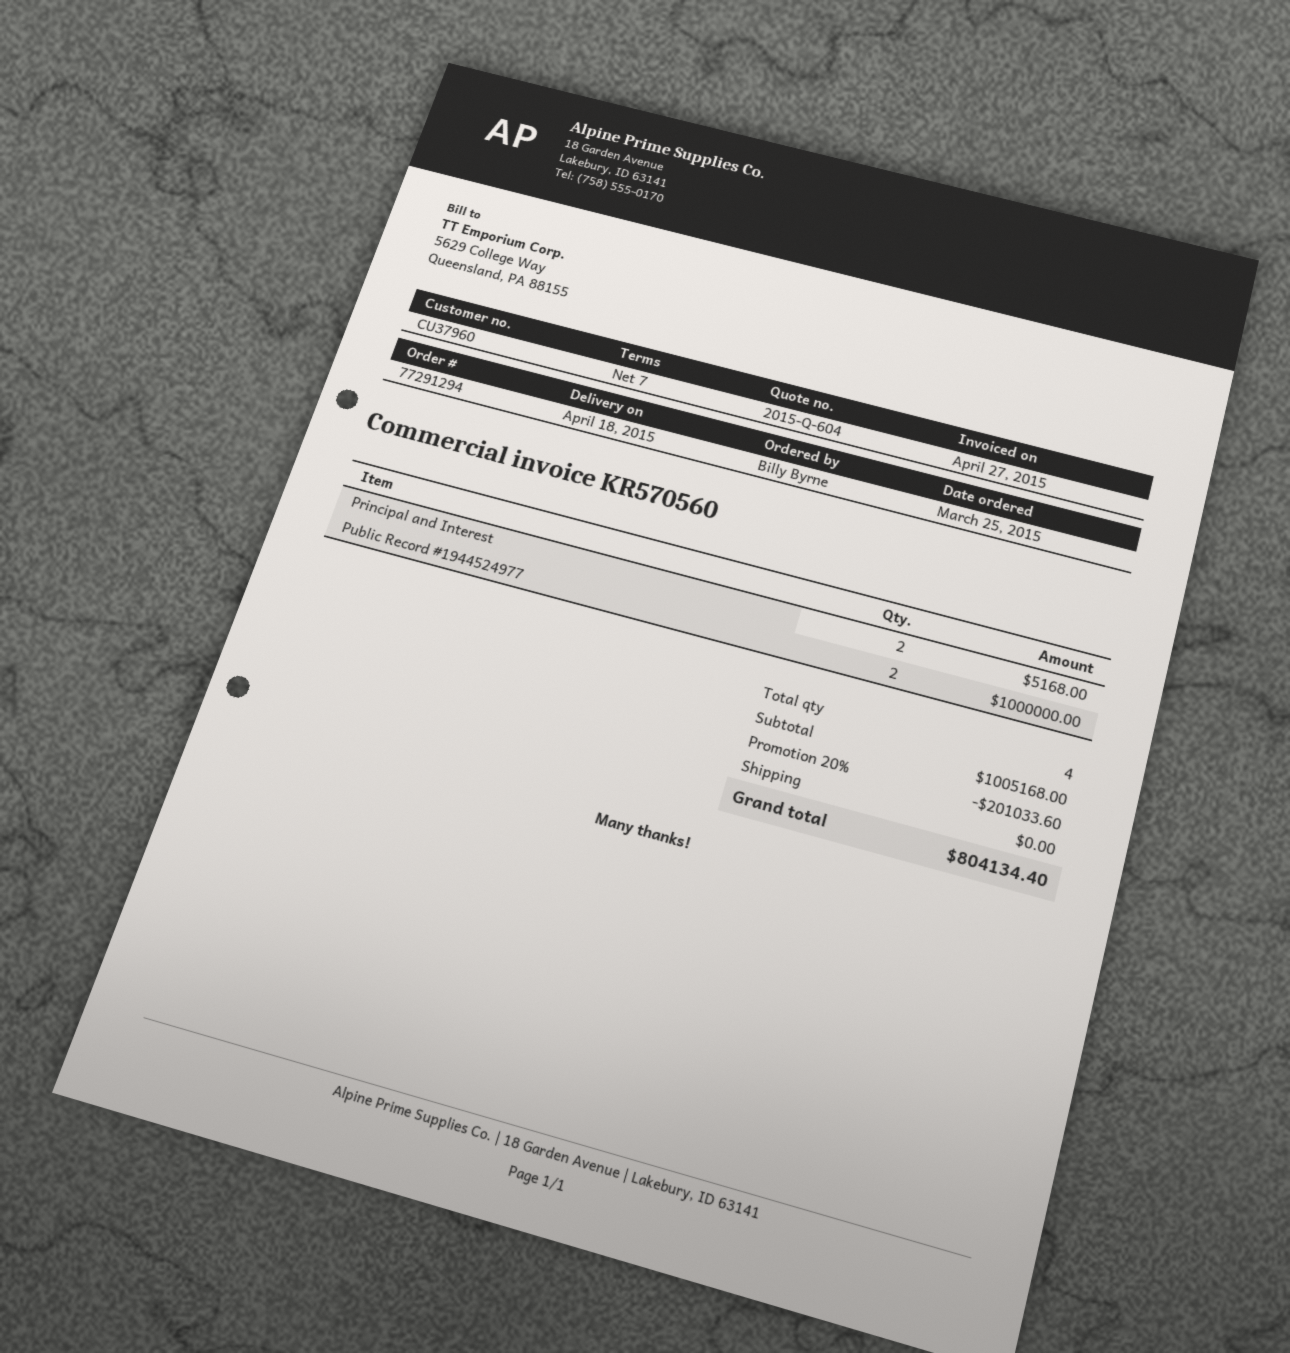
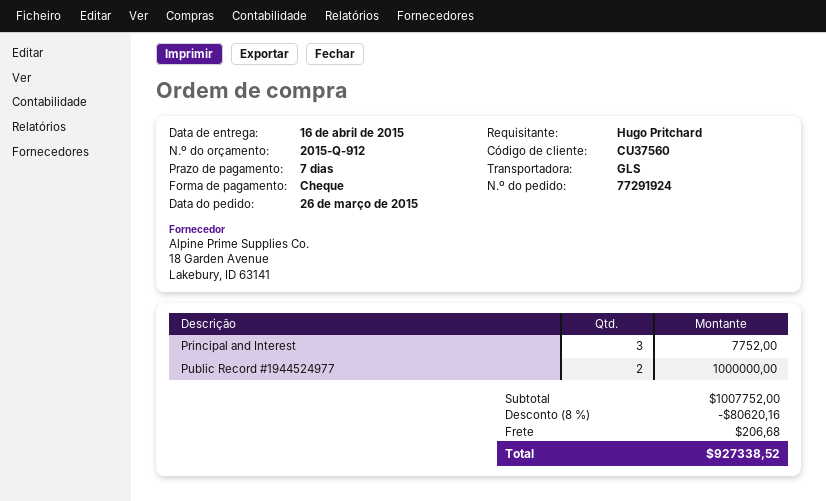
quote number: 2015-Q-604 -> 2015-Q-912
order number: 77291294 -> 77291924
order date: 2015-03-25 -> 2015-03-26
delivery date: 2015-04-18 -> 2015-04-16
customer number: CU37960 -> CU37560
ordered by: Billy Byrne -> Hugo Pritchard
Principal and Interest: 2 for 5168.00 -> 3 for 7752.00
subtotal: 1005168.00 -> 1007752.00
discount: 20% = 201033.60 -> 8% = 80620.16
shipping: 0.00 -> 206.68
total: 804134.40 -> 927338.52

